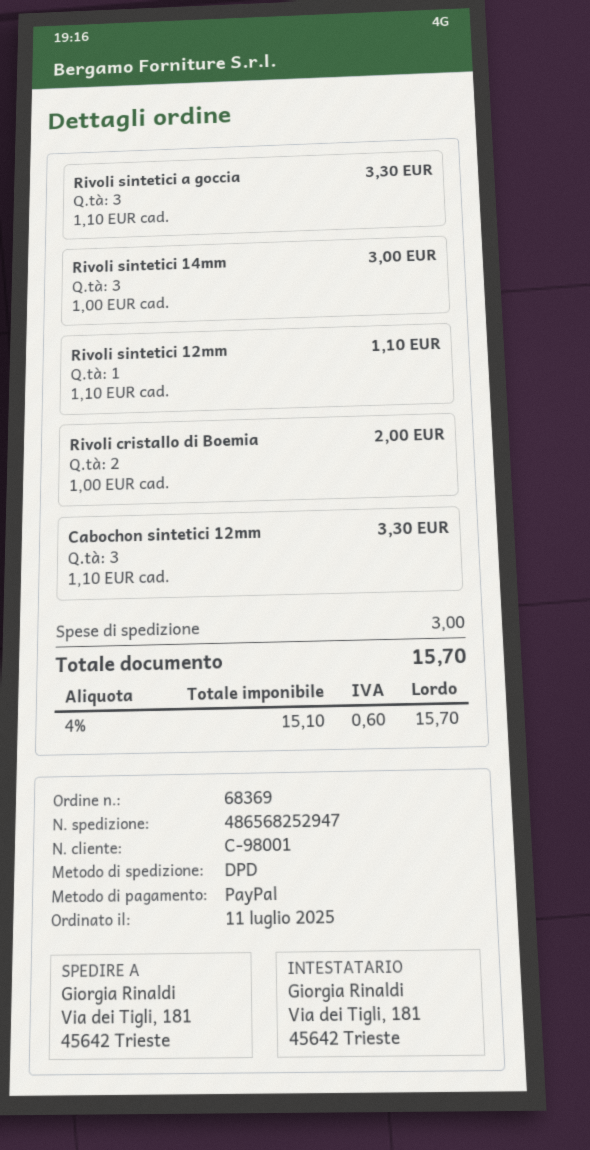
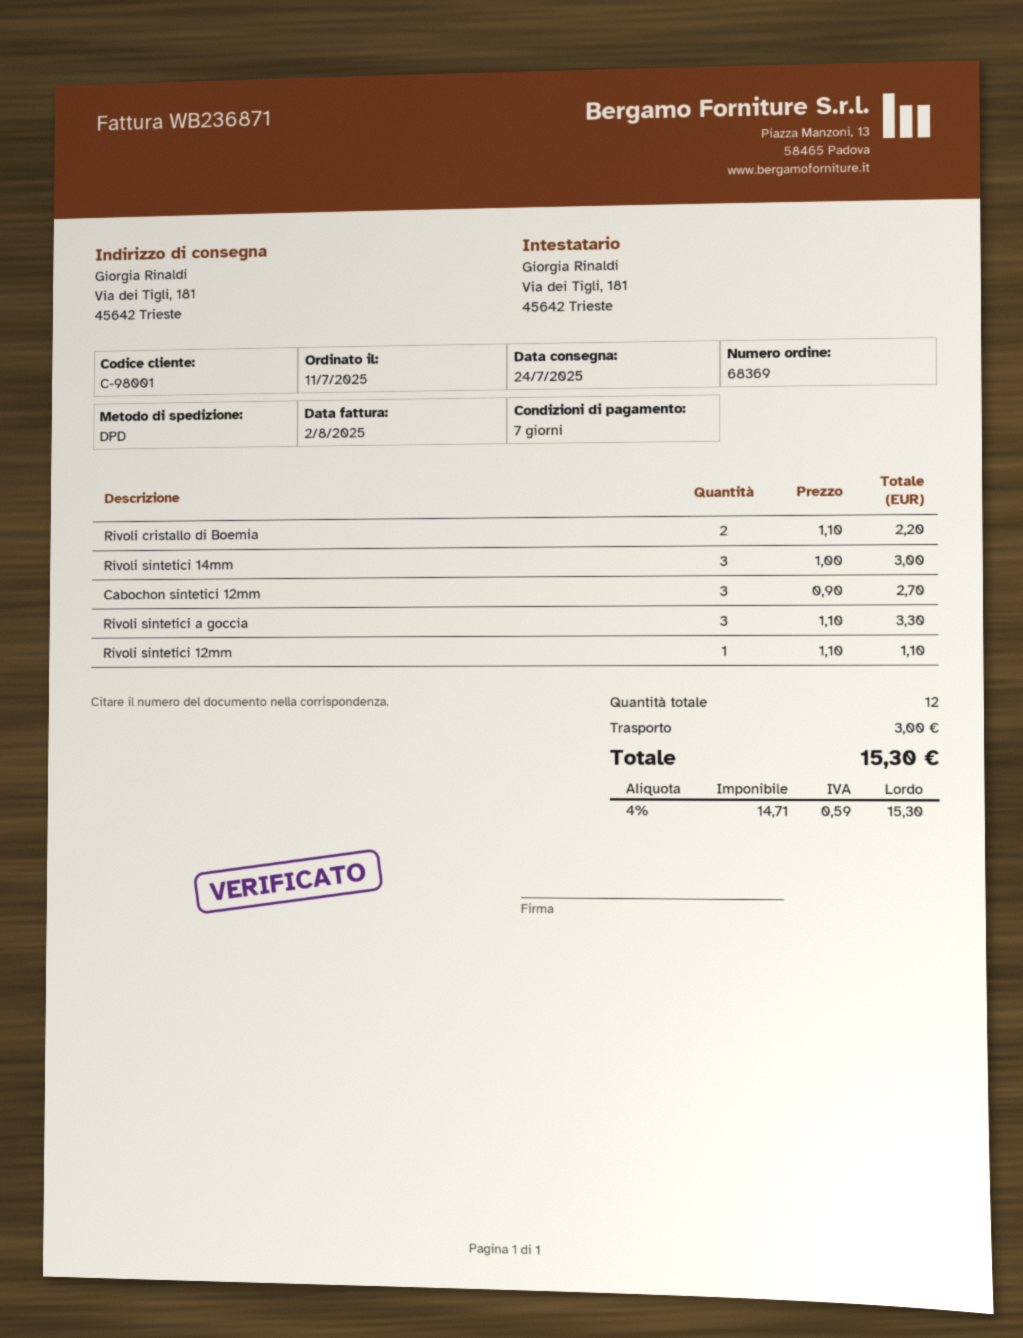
Rivoli cristallo di Boemia: 2 x 1.00 = 2.00 -> 2 x 1.10 = 2.20
Cabochon sintetici 12mm: 3 x 1.10 = 3.30 -> 3 x 0.90 = 2.70
net: 15.10 -> 14.71
tax: 4% = 0.60 -> 4% = 0.59
total: 15.70 -> 15.30

